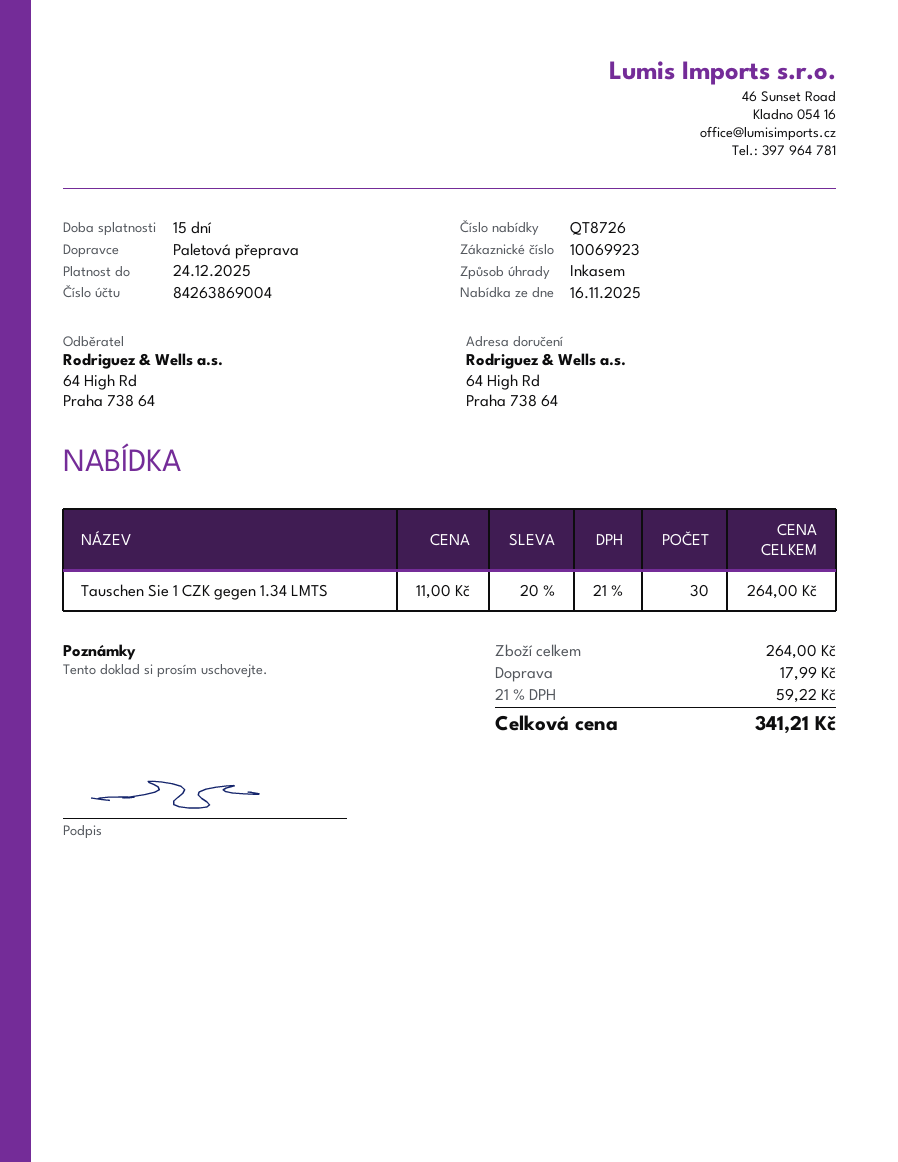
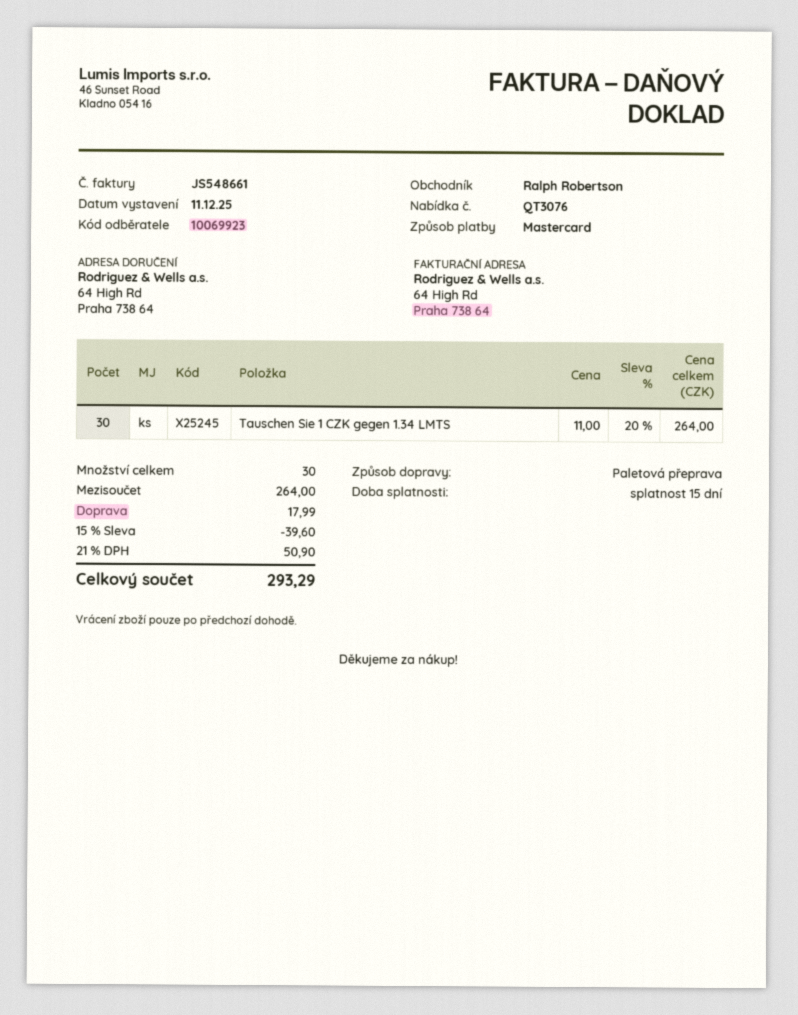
quote number: QT8726 -> QT3076
payment method: direct debit -> Mastercard
discount: none -> 15% = 39.60
tax: 21% = 59.22 -> 21% = 50.90
total: 341.21 -> 293.29

